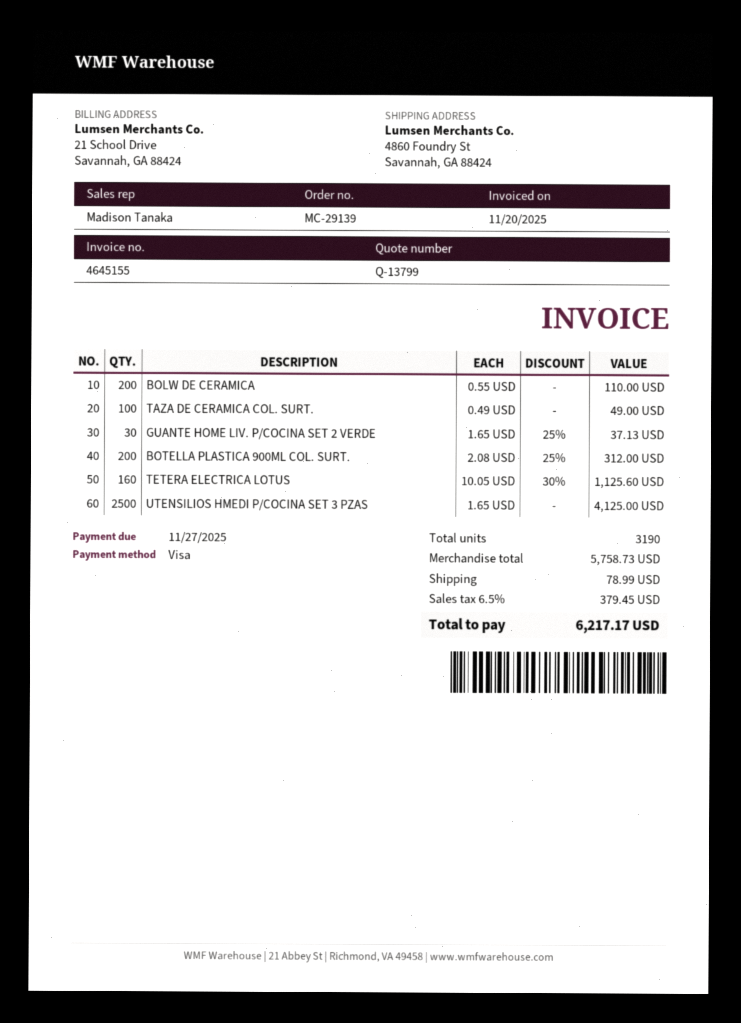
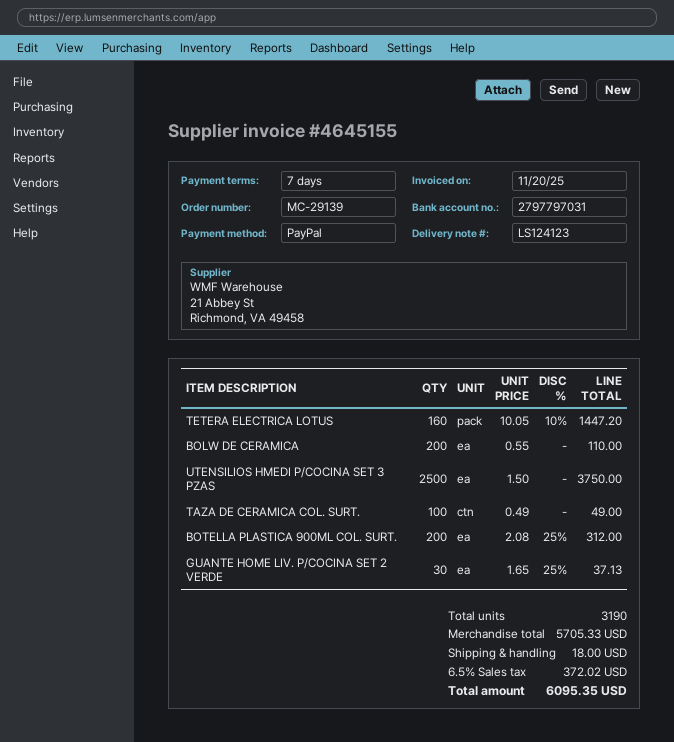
payment method: Visa -> PayPal
TETERA ELECTRICA LOTUS: 160 x 10.05 - 30% = 1125.60 -> 160 x 10.05 - 10% = 1447.20
UTENSILIOS HMEDI P/COCINA SET 3 PZAS: 2500 x 1.65 = 4125.00 -> 2500 x 1.50 = 3750.00
subtotal: 5758.73 -> 5705.33
shipping: 78.99 -> 18.00
tax: 6.5% = 379.45 -> 6.5% = 372.02
total: 6217.17 -> 6095.35

